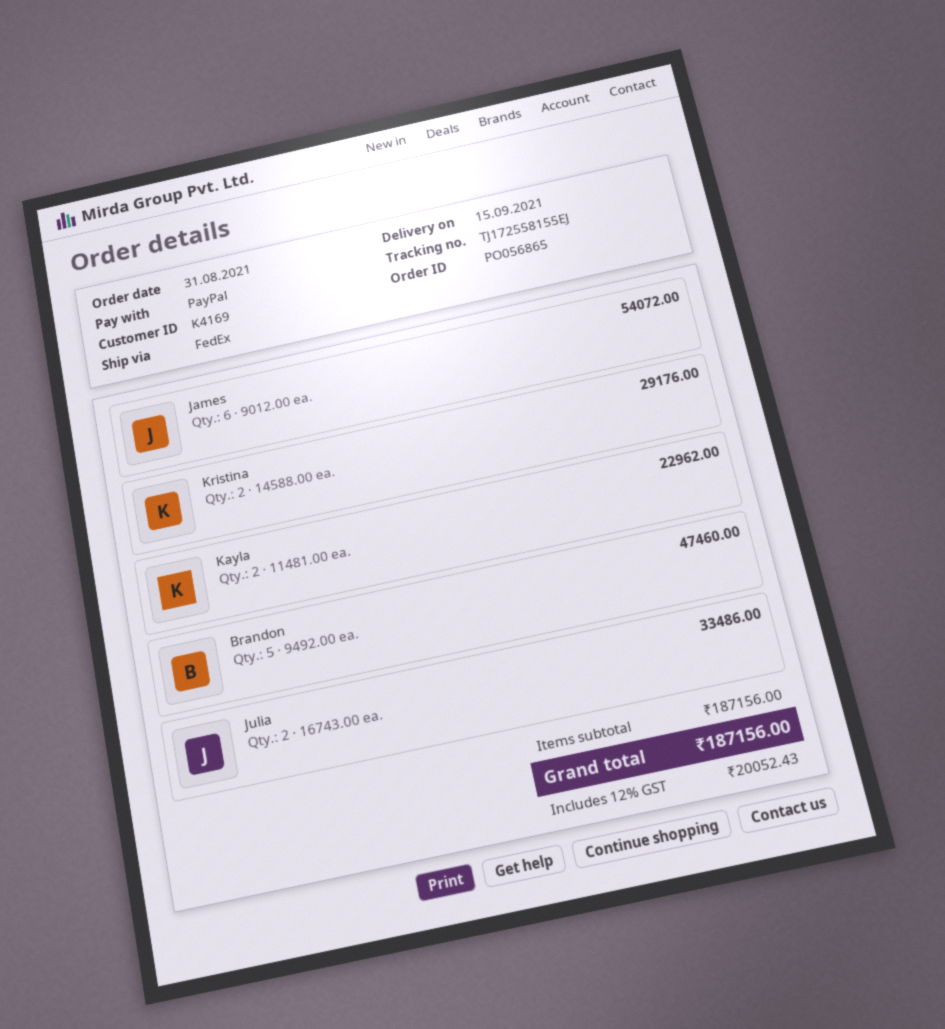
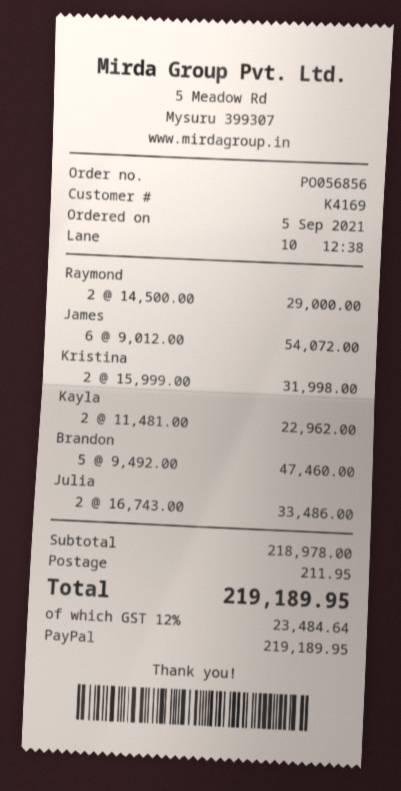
order number: PO056865 -> PO056856
order date: 2021-08-31 -> 2021-09-05
Kristina: 2 x 14588.00 = 29176.00 -> 2 x 15999.00 = 31998.00
Raymond: none -> 2 x 14500.00 = 29000.00
subtotal: 187156.00 -> 218978.00
shipping: none -> 211.95
tax: 12% = 20052.43 -> 12% = 23484.64
total: 187156.00 -> 219189.95

